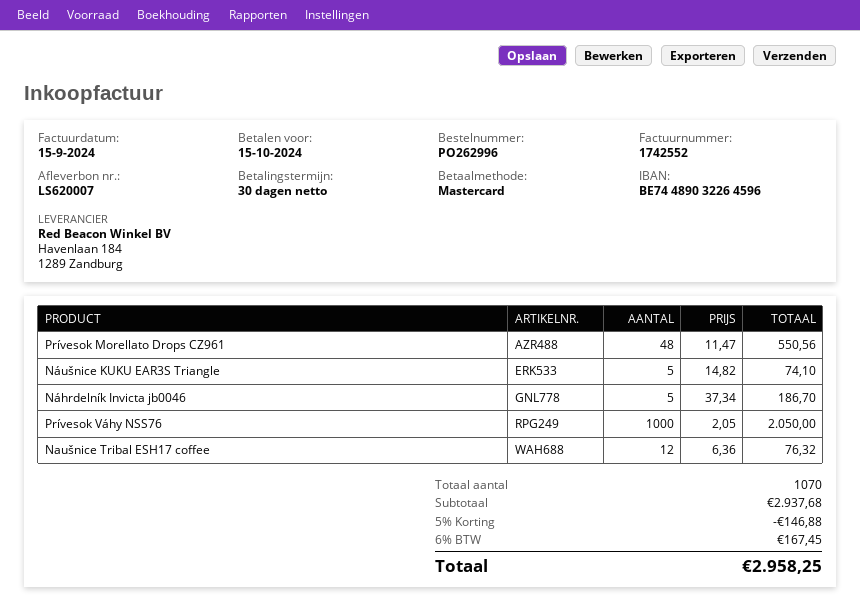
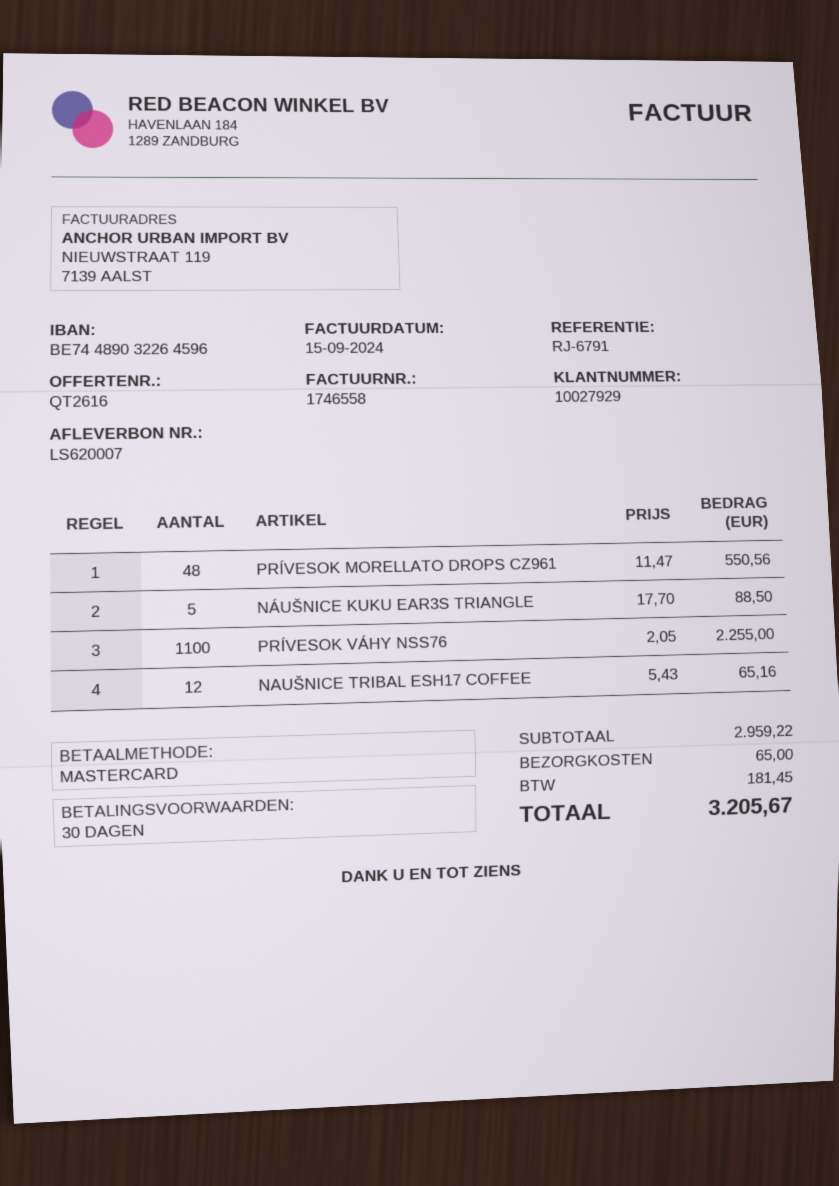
invoice number: 1742552 -> 1746558
Náušnice KUKU EAR3S Triangle: 5 x 14.82 = 74.10 -> 5 x 17.70 = 88.50
Náhrdelník Invicta jb0046: 5 x 37.34 = 186.70 -> none
Prívesok Váhy NSS76: 1000 x 2.05 = 2050.00 -> 1100 x 2.05 = 2255.00
Naušnice Tribal ESH17 coffee: 12 x 6.36 = 76.32 -> 12 x 5.43 = 65.16
subtotal: 2937.68 -> 2959.22
discount: 5% = 146.88 -> none
shipping: none -> 65.00
tax: 167.45 -> 181.45
total: 2958.25 -> 3205.67

